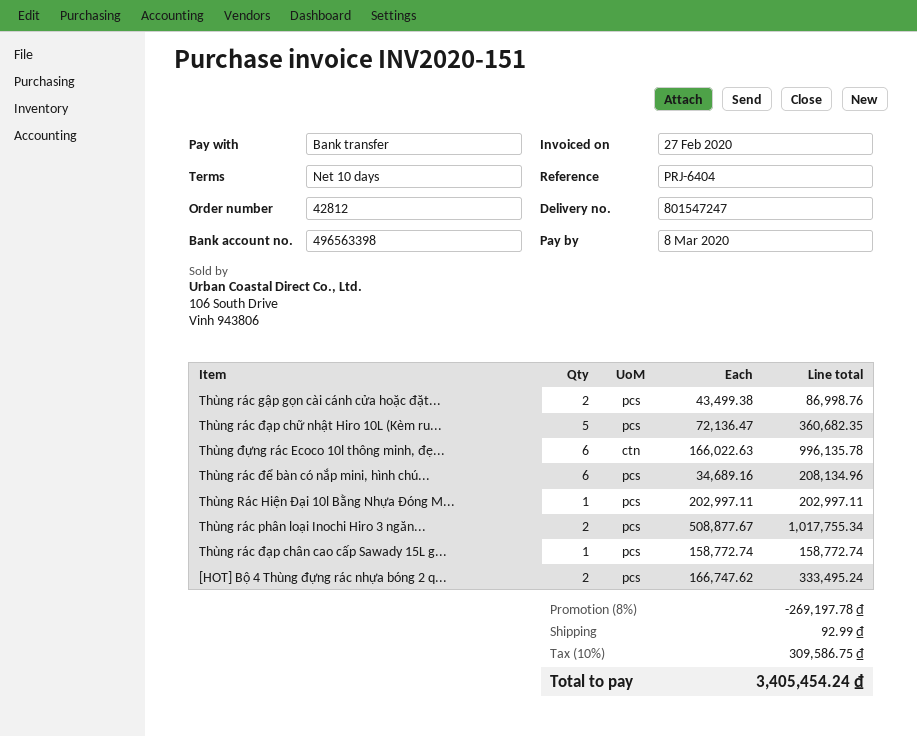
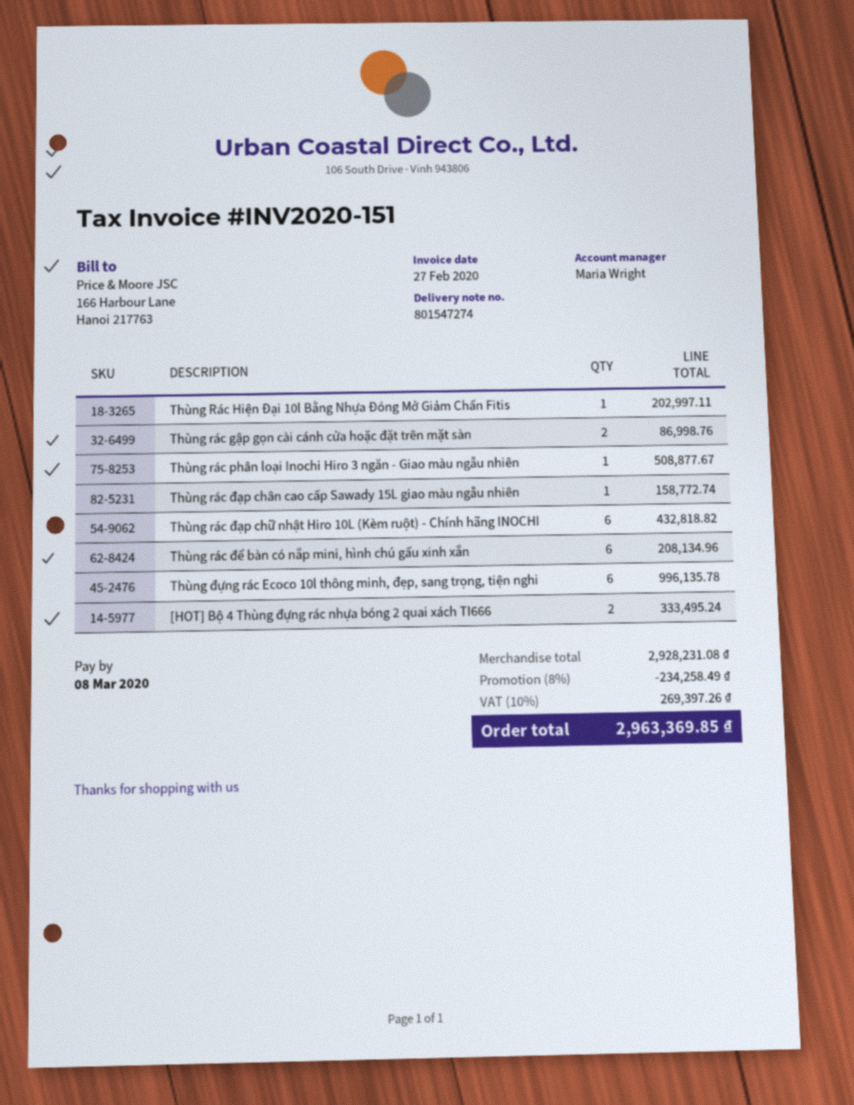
delivery note number: 801547247 -> 801547274
Thùng rác đạp chữ nhật Hiro 10L (Kèm ru...: 5 for 360682.35 -> 6 for 432818.82
Thùng rác phân loại Inochi Hiro 3 ngăn...: 2 for 1017755.34 -> 1 for 508877.67
discount: 8% = 269197.78 -> 8% = 234258.49
shipping: 92.99 -> none
tax: 10% = 309586.75 -> 10% = 269397.26
total: 3405454.24 -> 2963369.85

